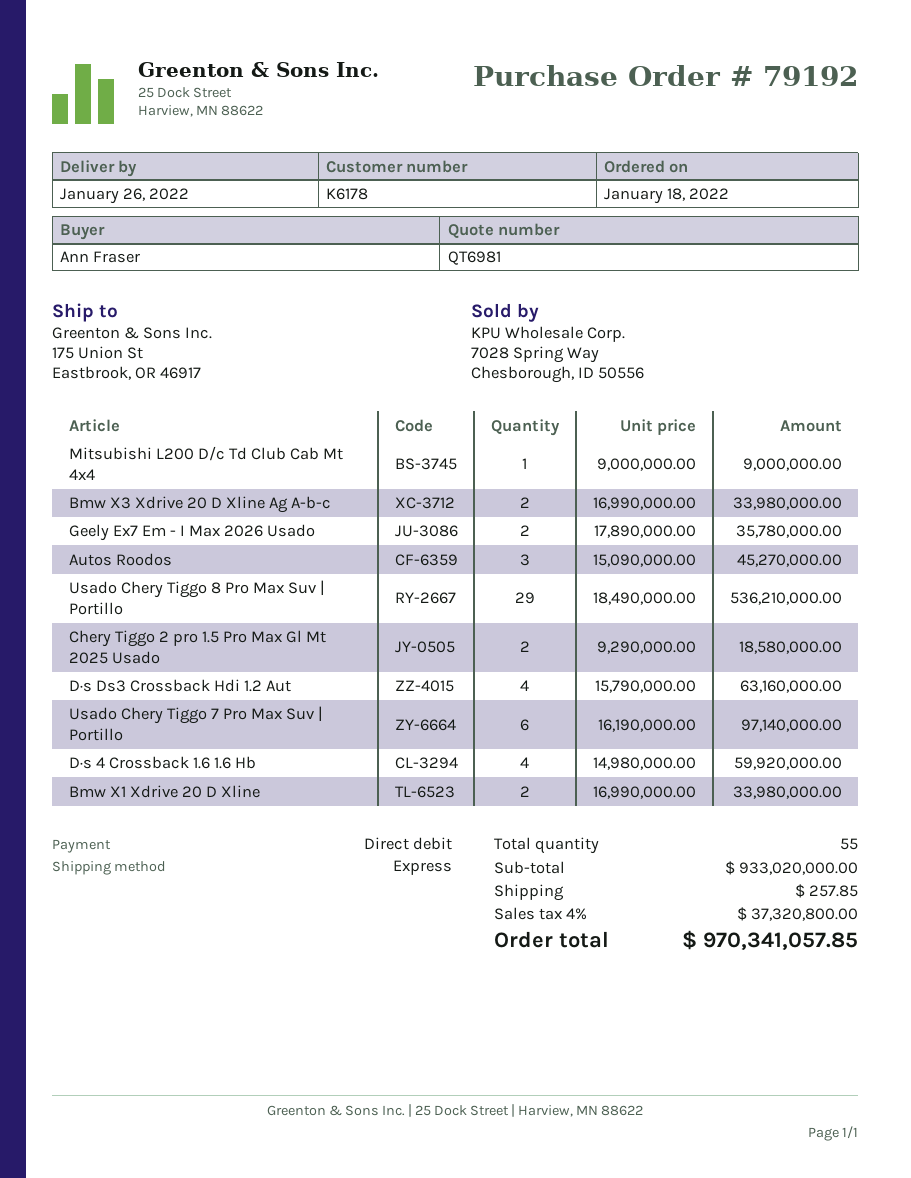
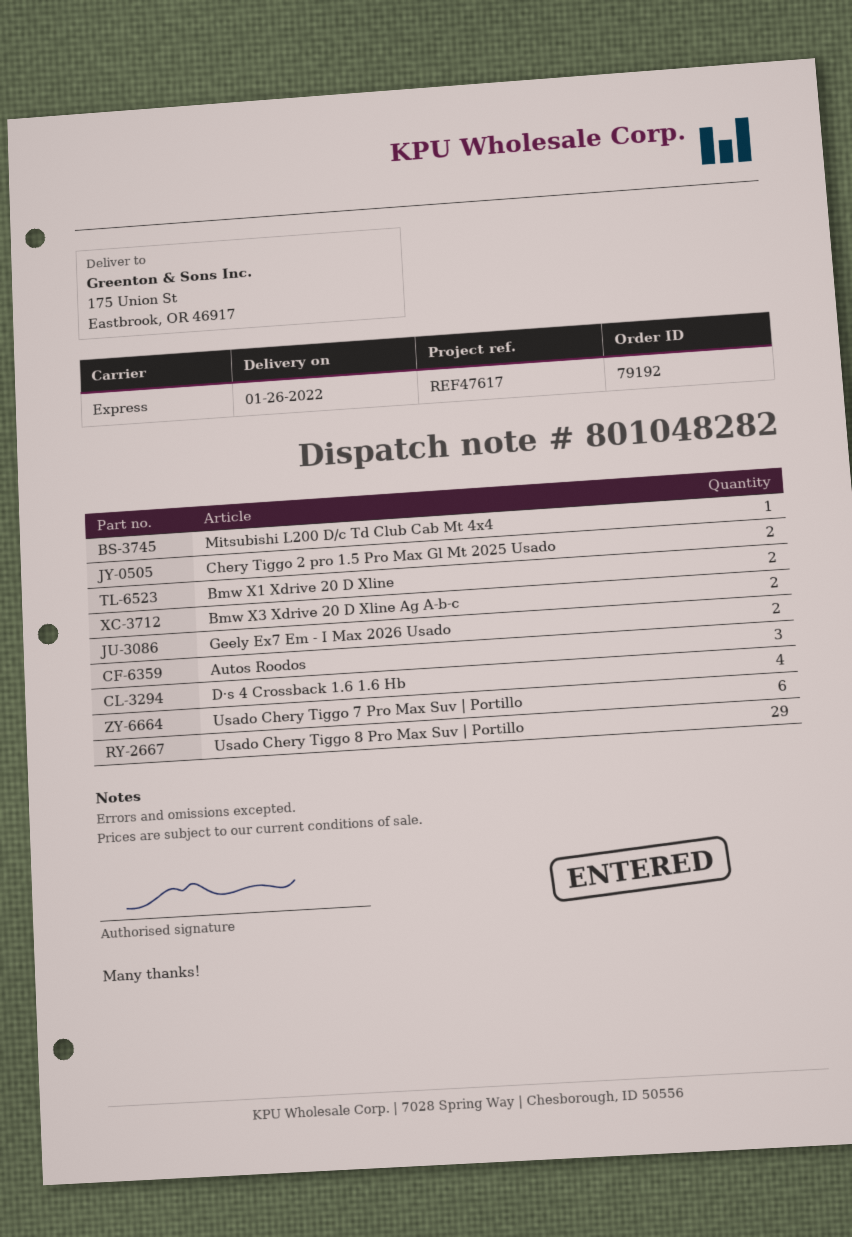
D·s Ds3 Crossback Hdi 1.2 Aut: 4 -> none

